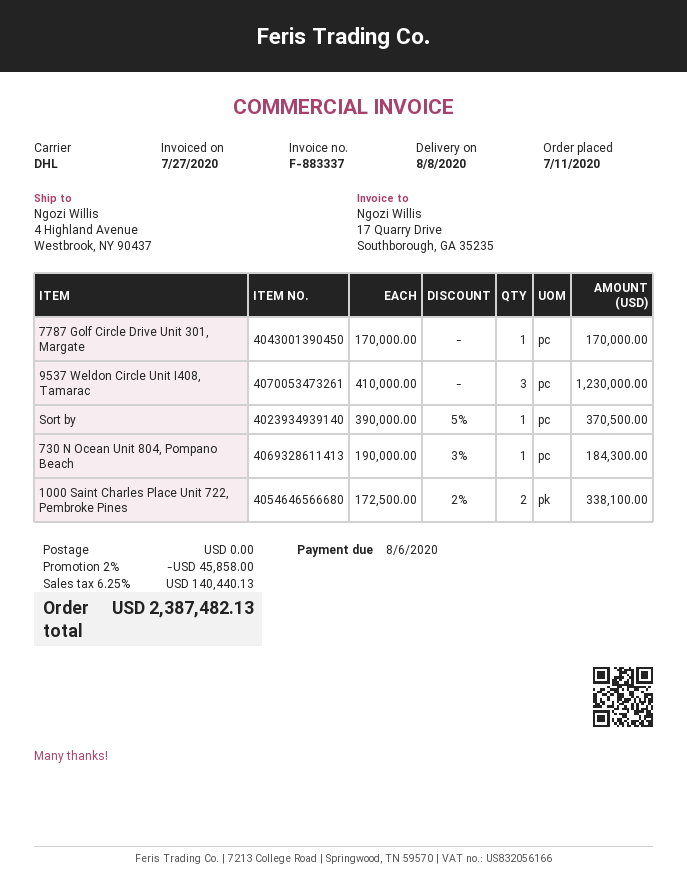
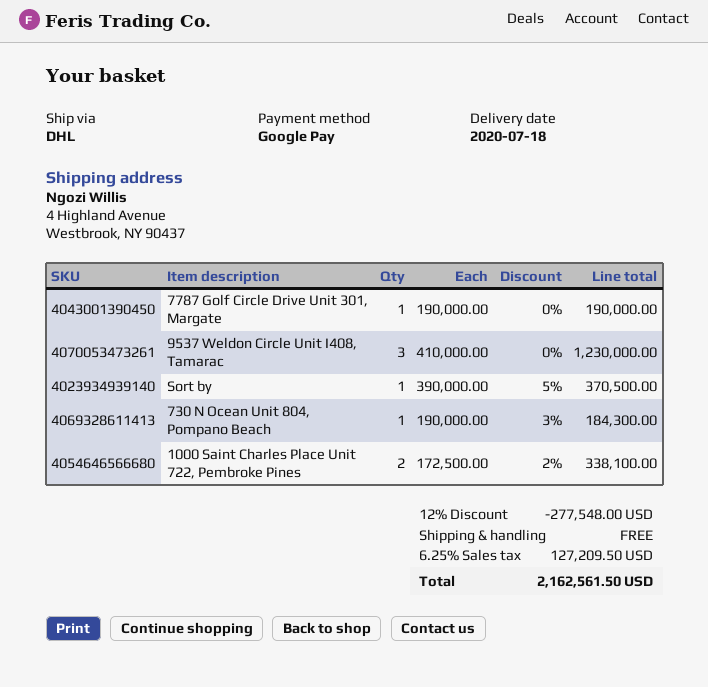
delivery date: 2020-08-08 -> 2020-07-18
7787 Golf Circle Drive Unit 301, Margate: 1 x 170000.00 = 170000.00 -> 1 x 190000.00 = 190000.00
discount: 2% = 45858.00 -> 12% = 277548.00
tax: 6.25% = 140440.13 -> 6.25% = 127209.50
total: 2387482.13 -> 2162561.50

